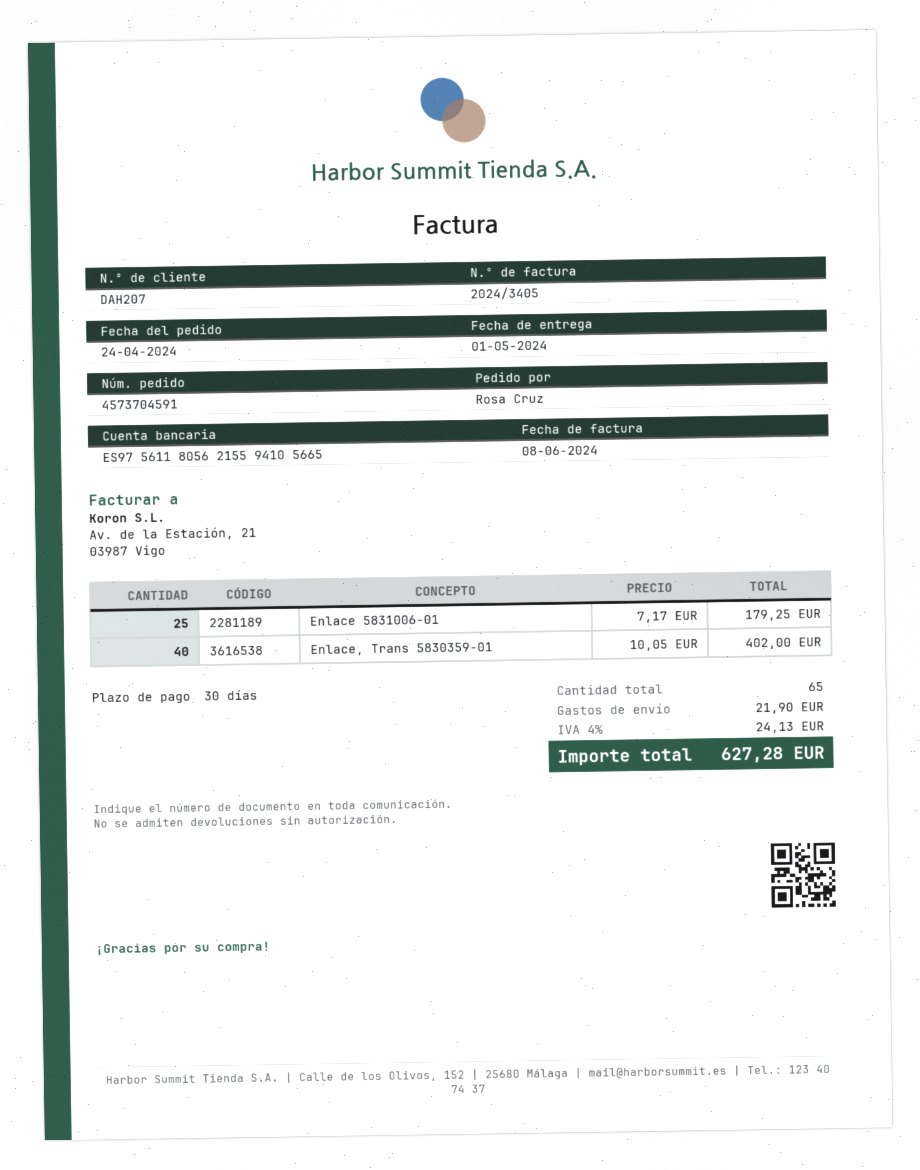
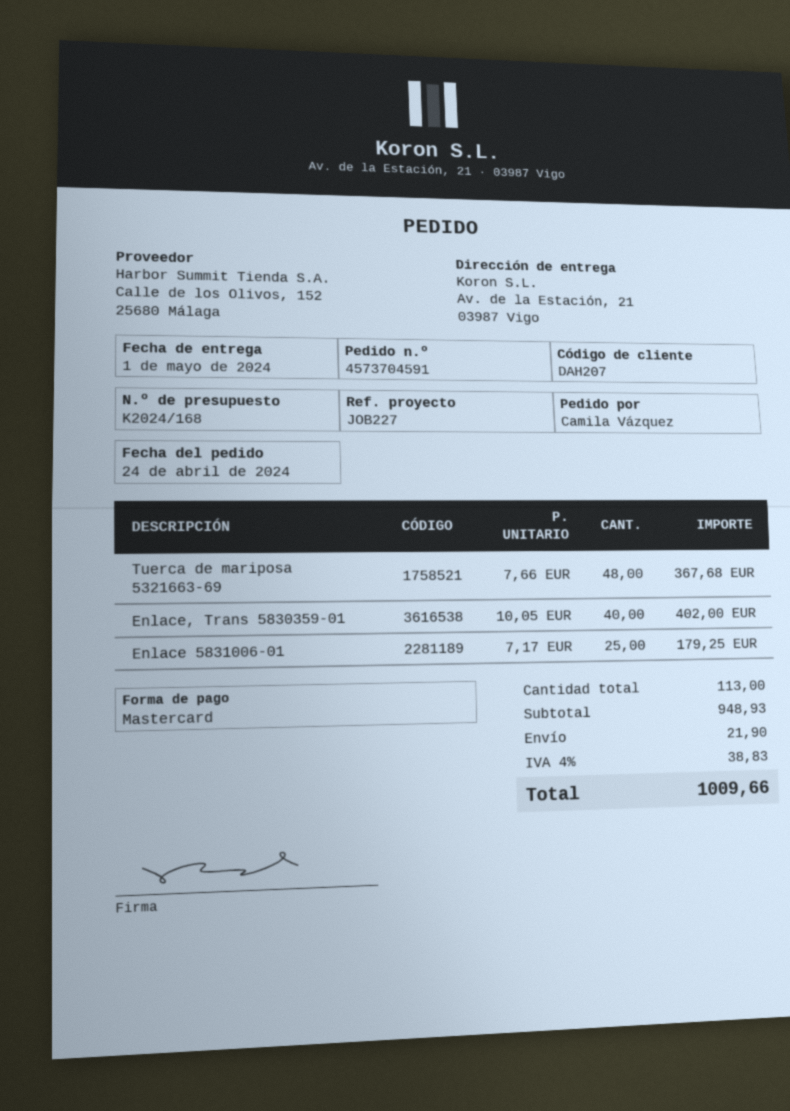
ordered by: Rosa Cruz -> Camila Vázquez
Tuerca de mariposa 5321663-69: none -> 48 x 7.66 = 367.68
total quantity: 65 -> 113
tax: 4% = 24.13 -> 4% = 38.83
total: 627.28 -> 1009.66

